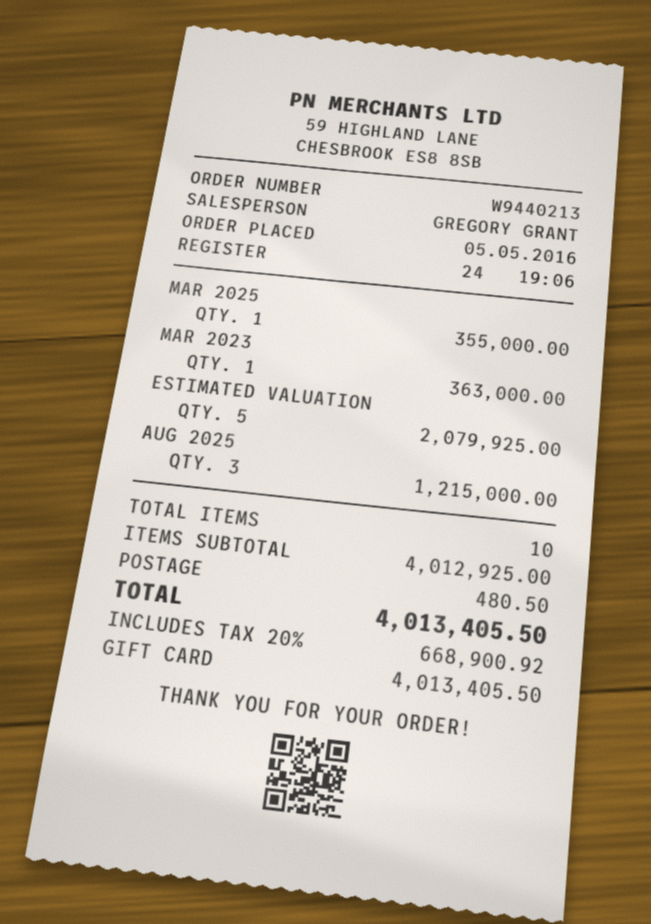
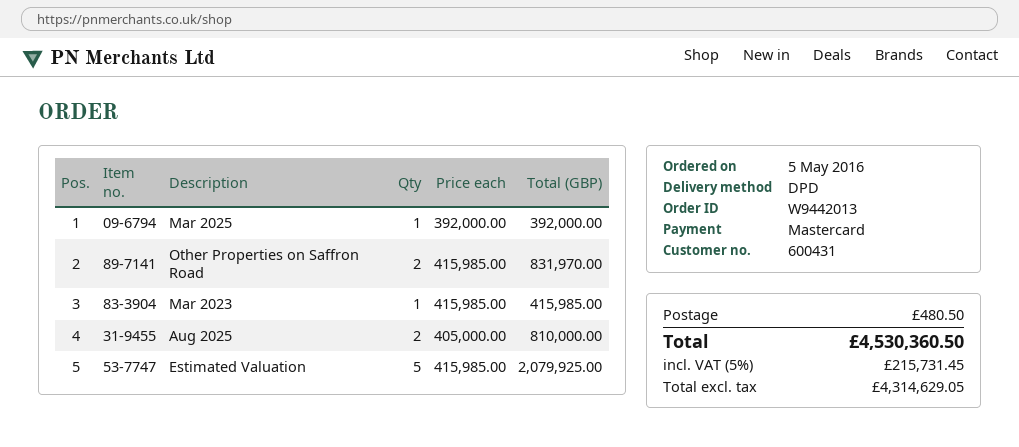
order number: W9440213 -> W9442013
payment method: gift card -> Mastercard
MAR 2025: 1 for 355000.00 -> 1 for 392000.00
MAR 2023: 1 for 363000.00 -> 1 for 415985.00
AUG 2025: 3 for 1215000.00 -> 2 for 810000.00
Other Properties on Saffron Road: none -> 2 for 831970.00
tax: 20% = 668900.92 -> 5% = 215731.45
total: 4013405.50 -> 4530360.50

